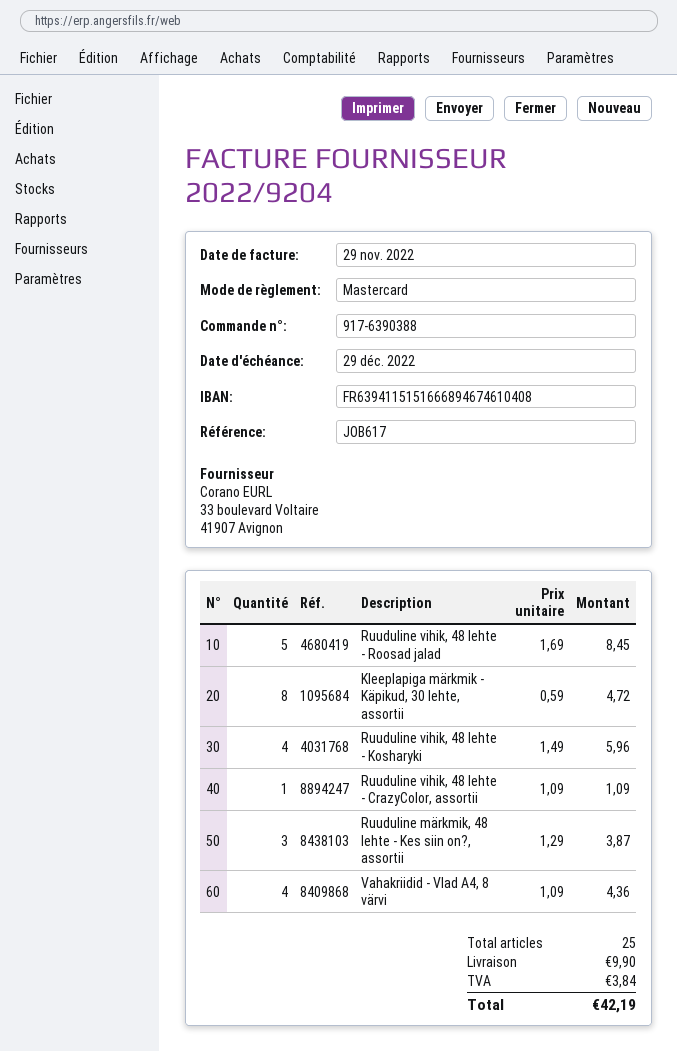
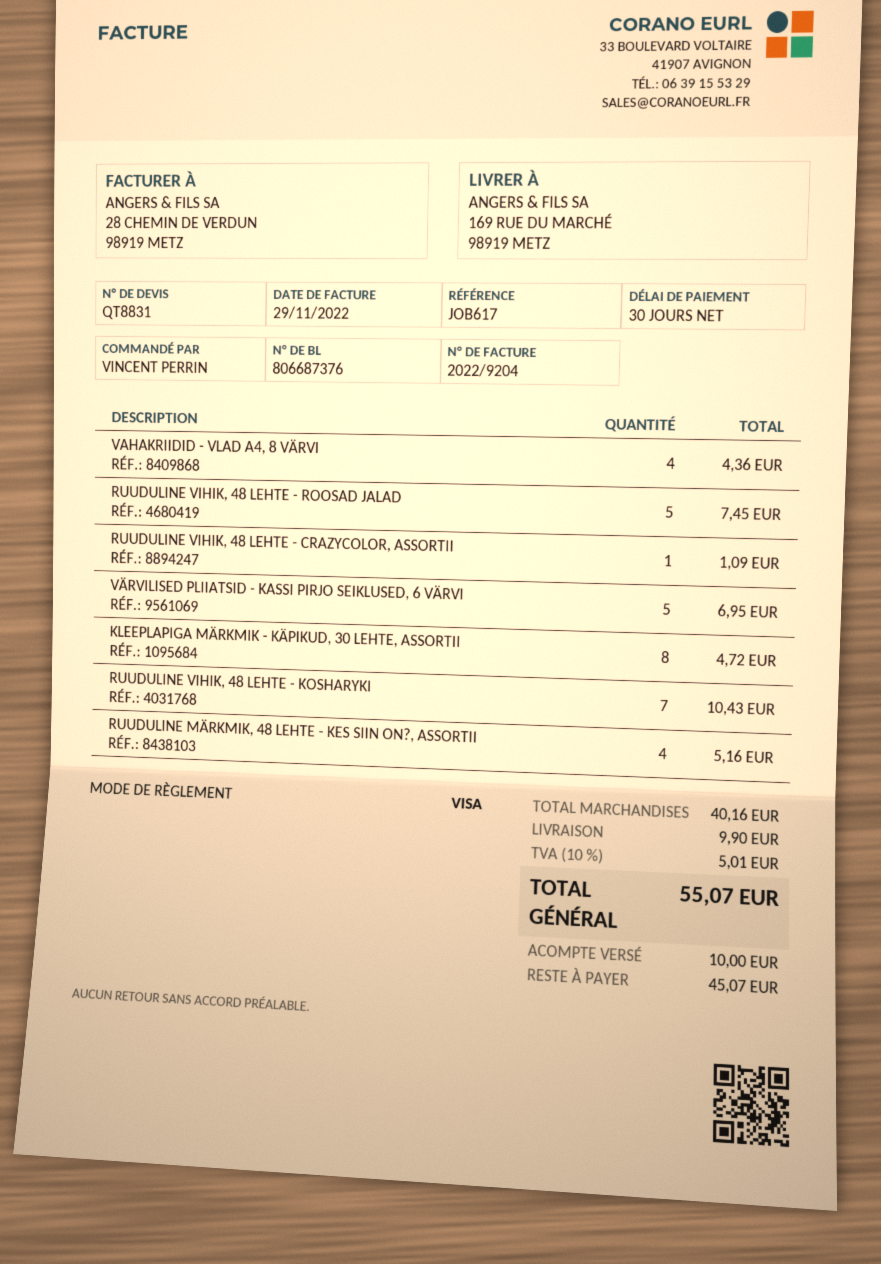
payment method: Mastercard -> Visa
Ruuduline vihik, 48 lehte - Roosad jalad: 5 for 8.45 -> 5 for 7.45
Ruuduline vihik, 48 lehte - Kosharyki: 4 for 5.96 -> 7 for 10.43
Ruuduline märkmik, 48 lehte - Kes siin on?, assortii: 3 for 3.87 -> 4 for 5.16
VÄRVILISED PLIIATSID - KASSI PIRJO SEIKLUSED, 6 VÄRVI: none -> 5 for 6.95
tax: 3.84 -> 5.01
total: 42.19 -> 55.07

